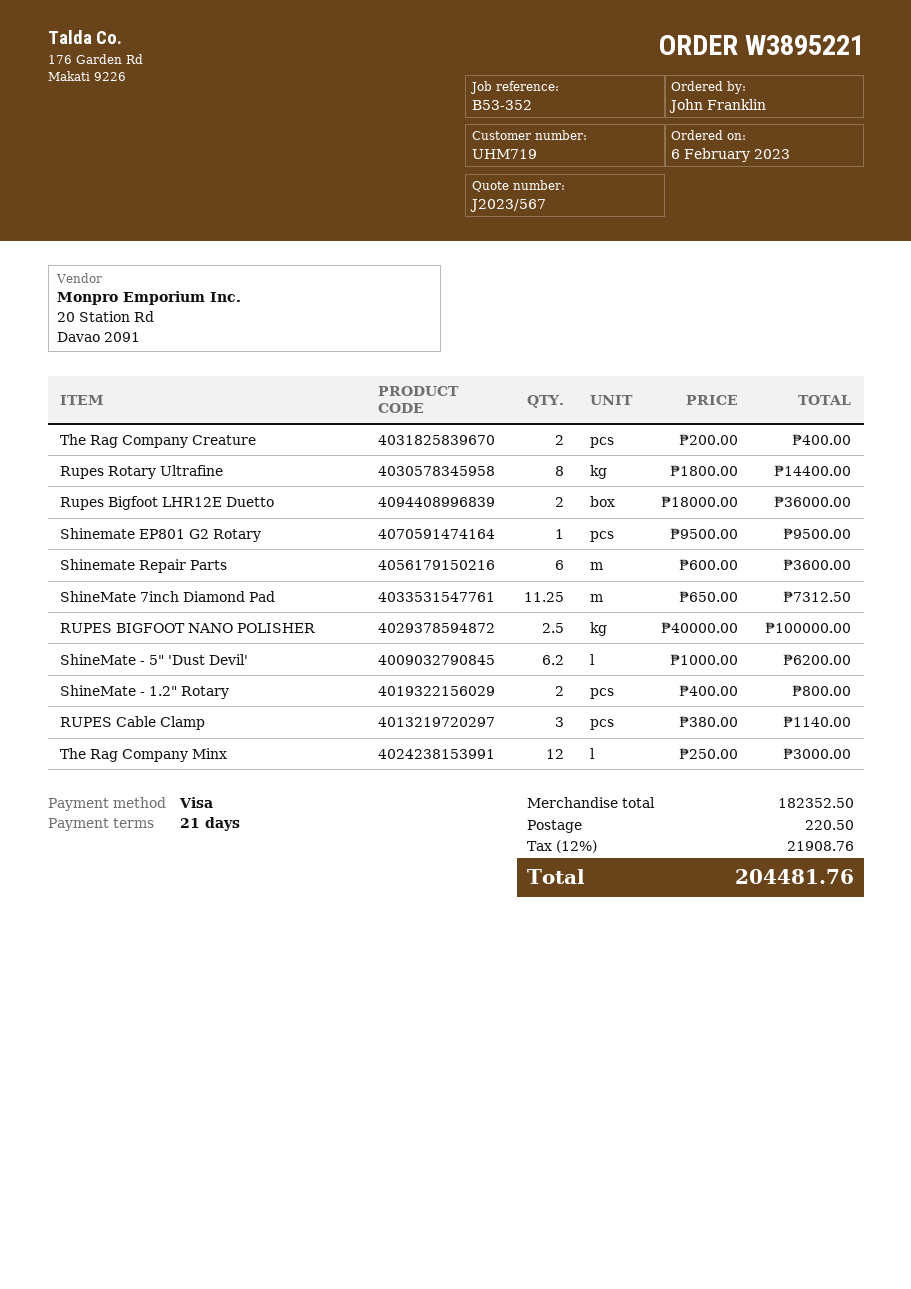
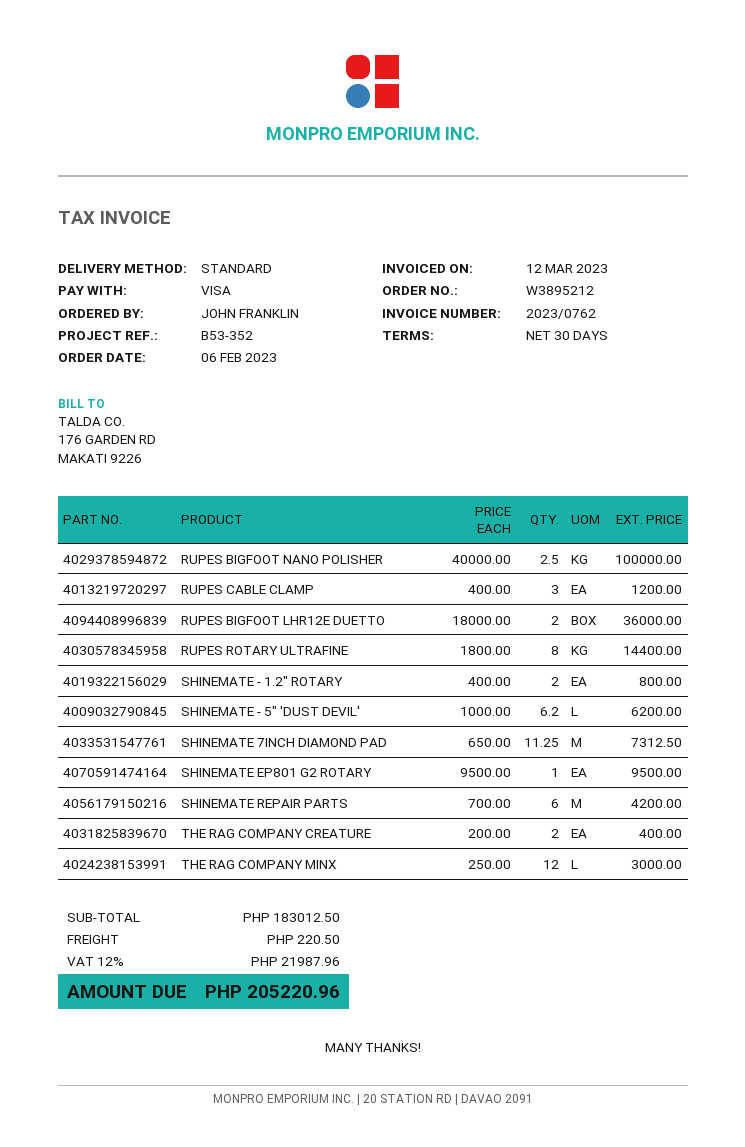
order number: W3895221 -> W3895212
payment terms: 21 days -> 30 days
Shinemate Repair Parts: 6 x 600.00 = 3600.00 -> 6 x 700.00 = 4200.00
RUPES Cable Clamp: 3 x 380.00 = 1140.00 -> 3 x 400.00 = 1200.00
subtotal: 182352.50 -> 183012.50
tax: 12% = 21908.76 -> 12% = 21987.96
total: 204481.76 -> 205220.96

